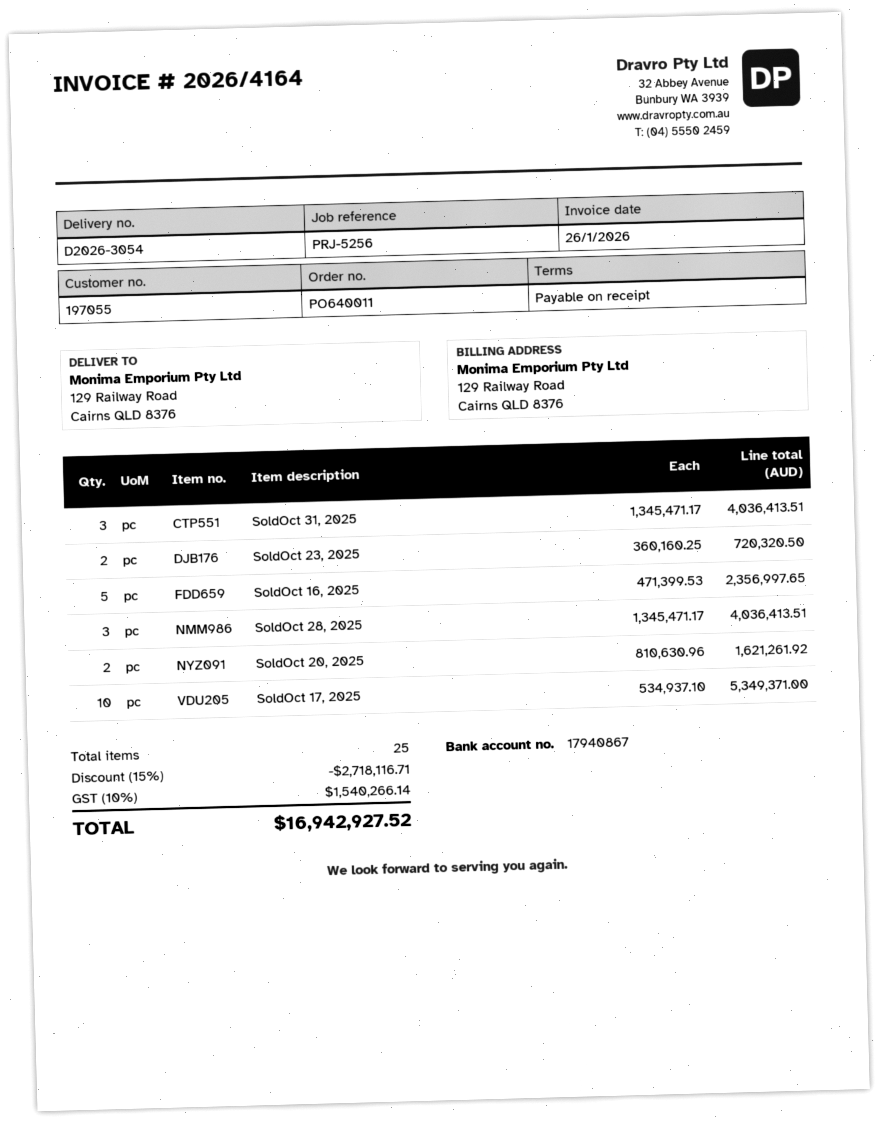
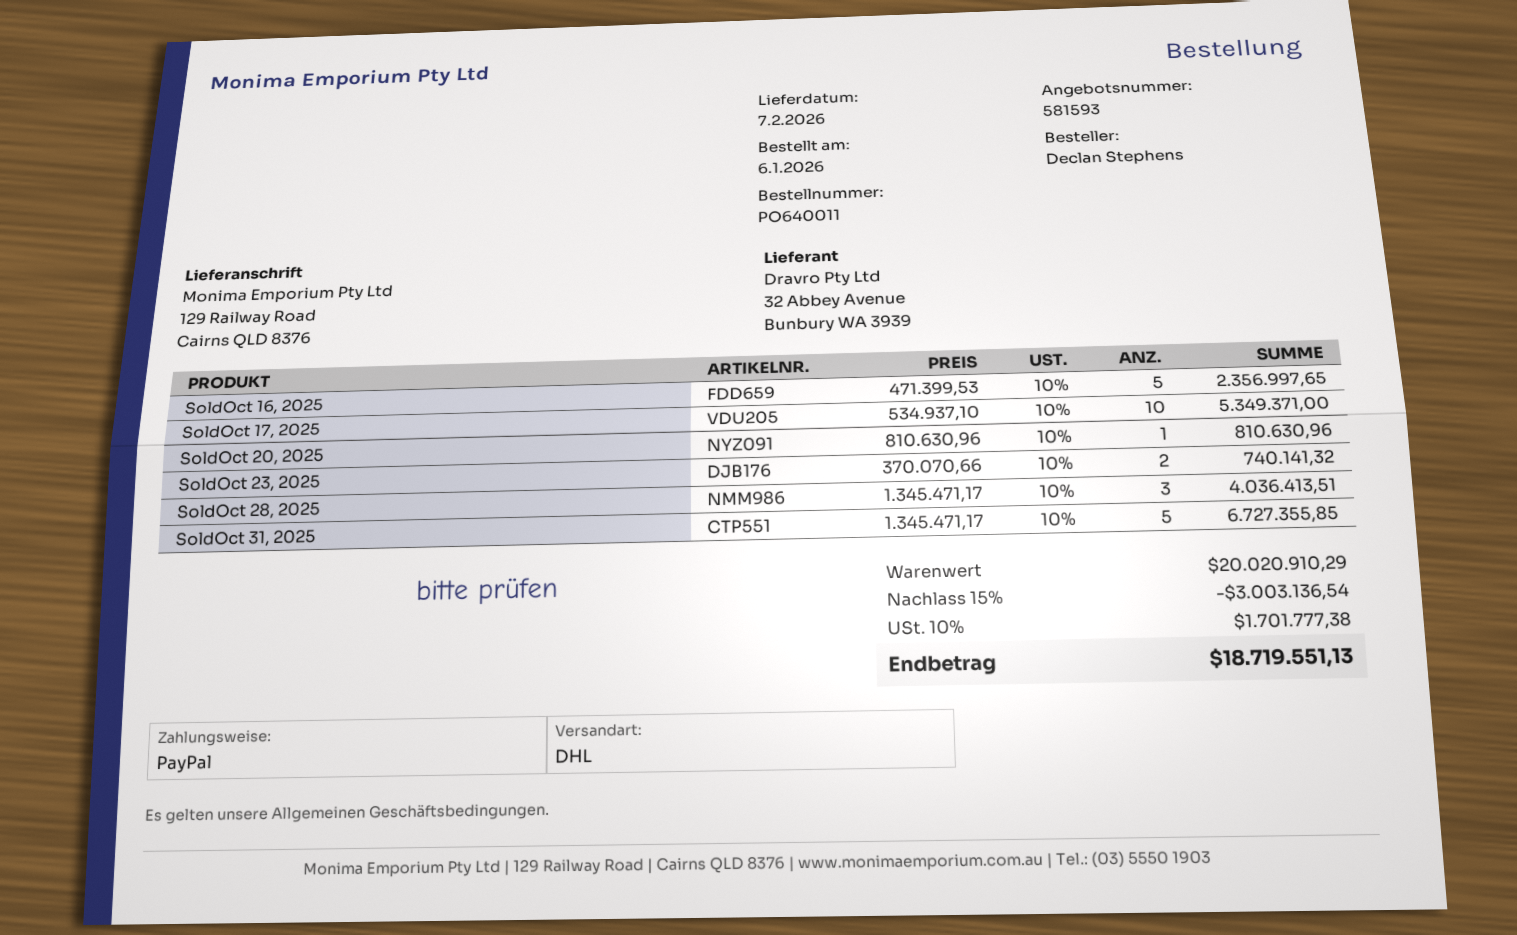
SoldOct 31, 2025: 3 x 1345471.17 = 4036413.51 -> 5 x 1345471.17 = 6727355.85
SoldOct 23, 2025: 2 x 360160.25 = 720320.50 -> 2 x 370070.66 = 740141.32
SoldOct 20, 2025: 2 x 810630.96 = 1621261.92 -> 1 x 810630.96 = 810630.96
discount: 15% = 2718116.71 -> 15% = 3003136.54
tax: 10% = 1540266.14 -> 10% = 1701777.38
total: 16942927.52 -> 18719551.13

